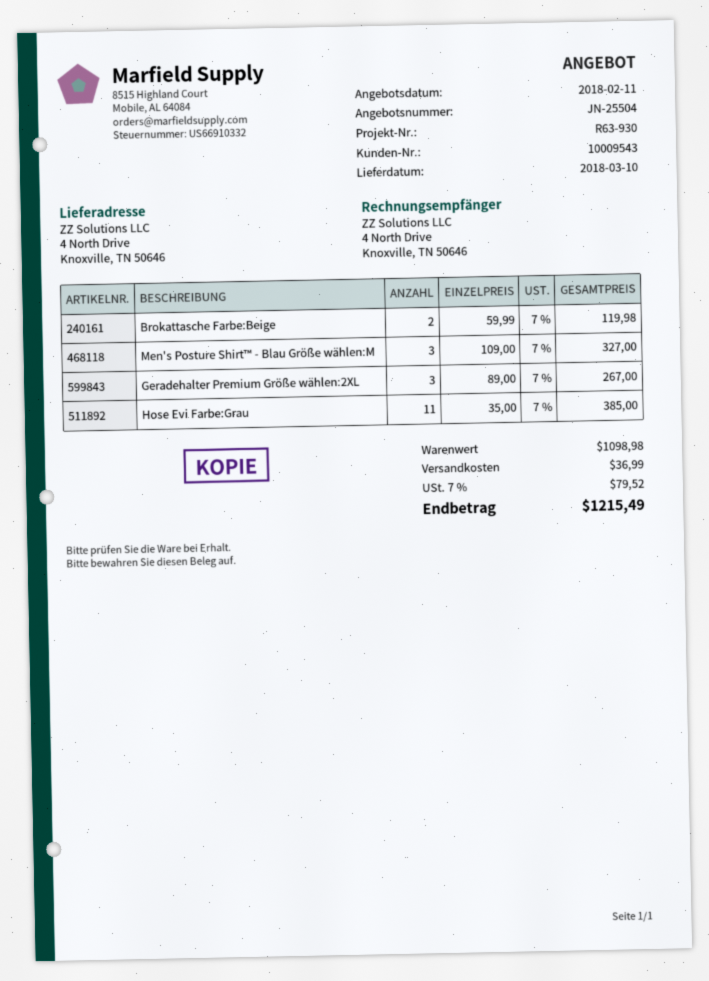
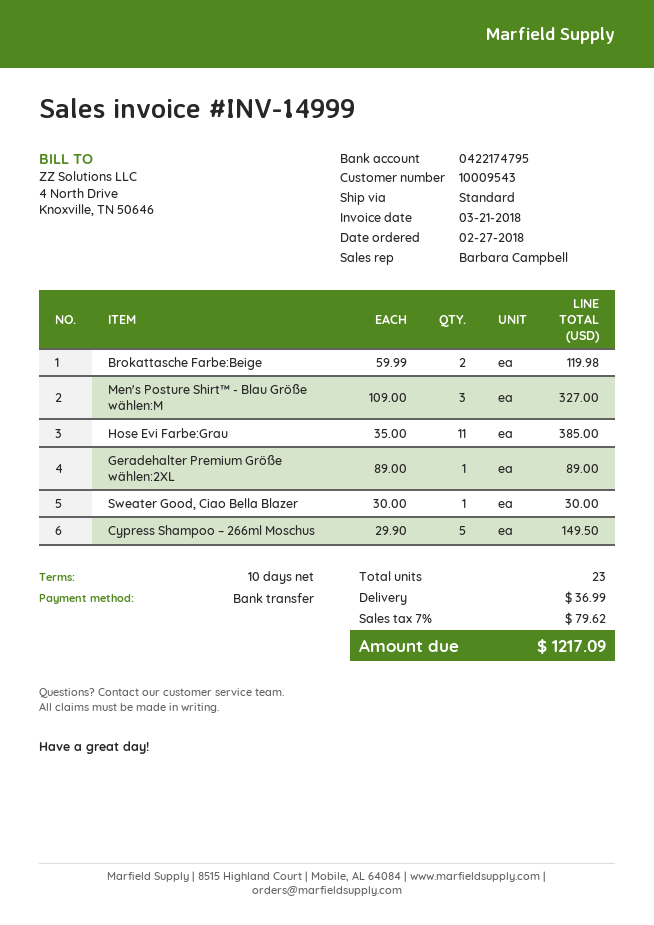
Geradehalter Premium Größe wählen:2XL: 3 x 89.00 = 267.00 -> 1 x 89.00 = 89.00
Sweater Good, Ciao Bella Blazer: none -> 1 x 30.00 = 30.00
Cypress Shampoo – 266ml Moschus: none -> 5 x 29.90 = 149.50
tax: 7% = 79.52 -> 7% = 79.62
total: 1215.49 -> 1217.09

